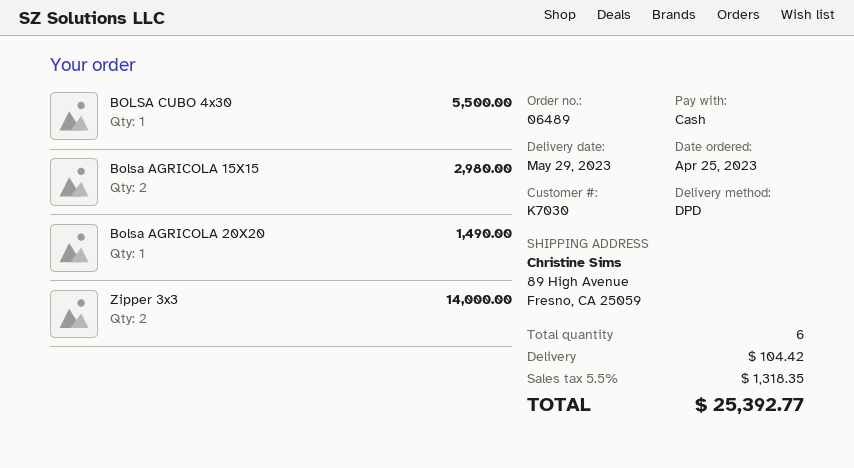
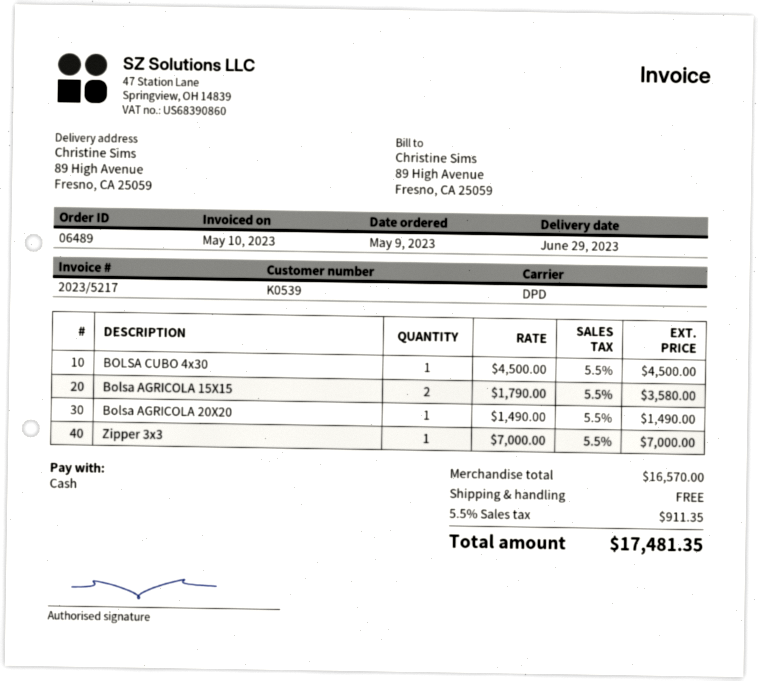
order date: 2023-04-25 -> 2023-05-09
delivery date: 2023-05-29 -> 2023-06-29
customer number: K7030 -> K0539
BOLSA CUBO 4x30: 1 for 5500.00 -> 1 for 4500.00
Bolsa AGRICOLA 15X15: 2 for 2980.00 -> 2 for 3580.00
Zipper 3x3: 2 for 14000.00 -> 1 for 7000.00
shipping: 104.42 -> 0.00
tax: 5.5% = 1318.35 -> 5.5% = 911.35
total: 25392.77 -> 17481.35

